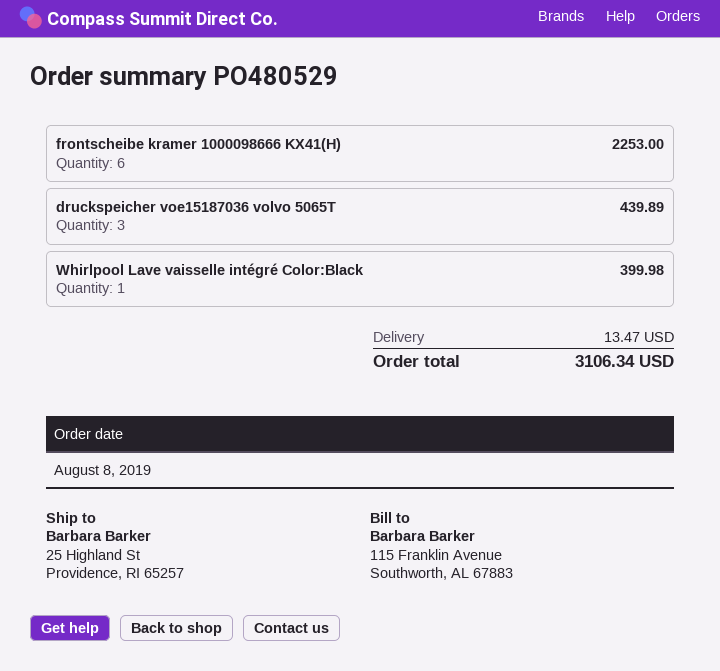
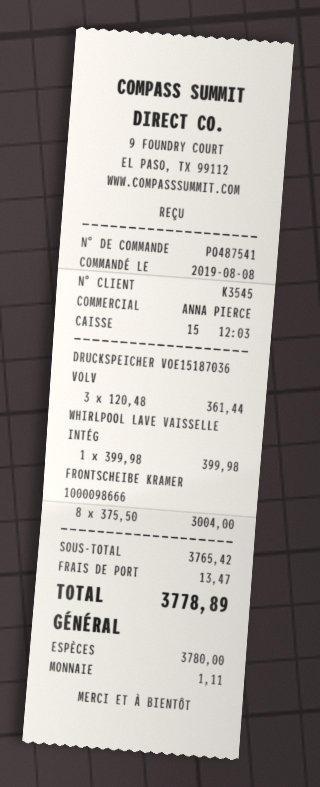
order number: PO480529 -> PO487541
frontscheibe kramer 1000098666 KX41(H): 6 for 2253.00 -> 8 for 3004.00
druckspeicher voe15187036 volvo 5065T: 3 for 439.89 -> 3 for 361.44
total: 3106.34 -> 3778.89

